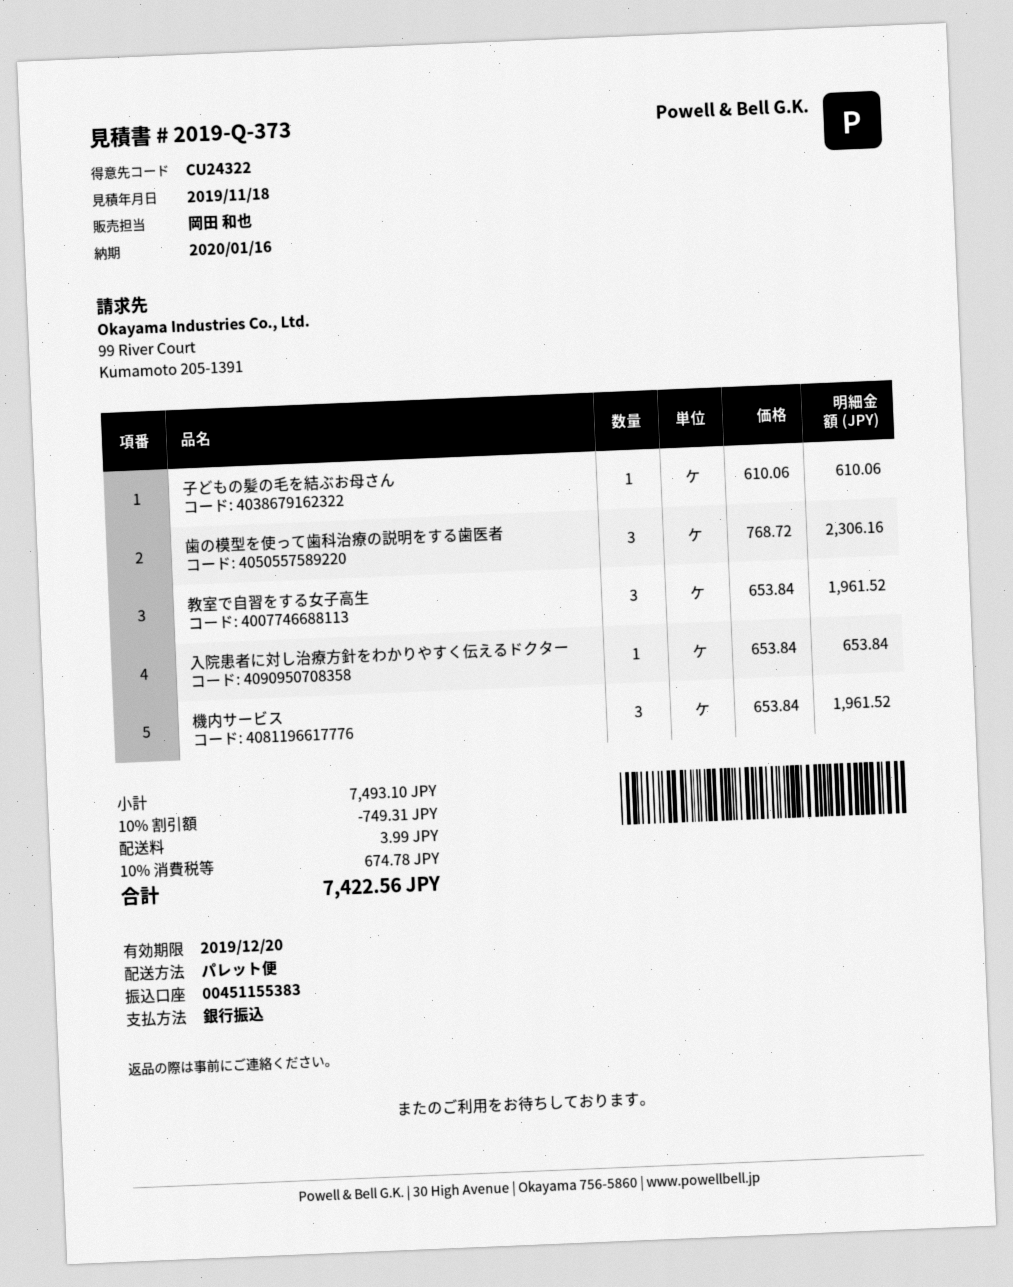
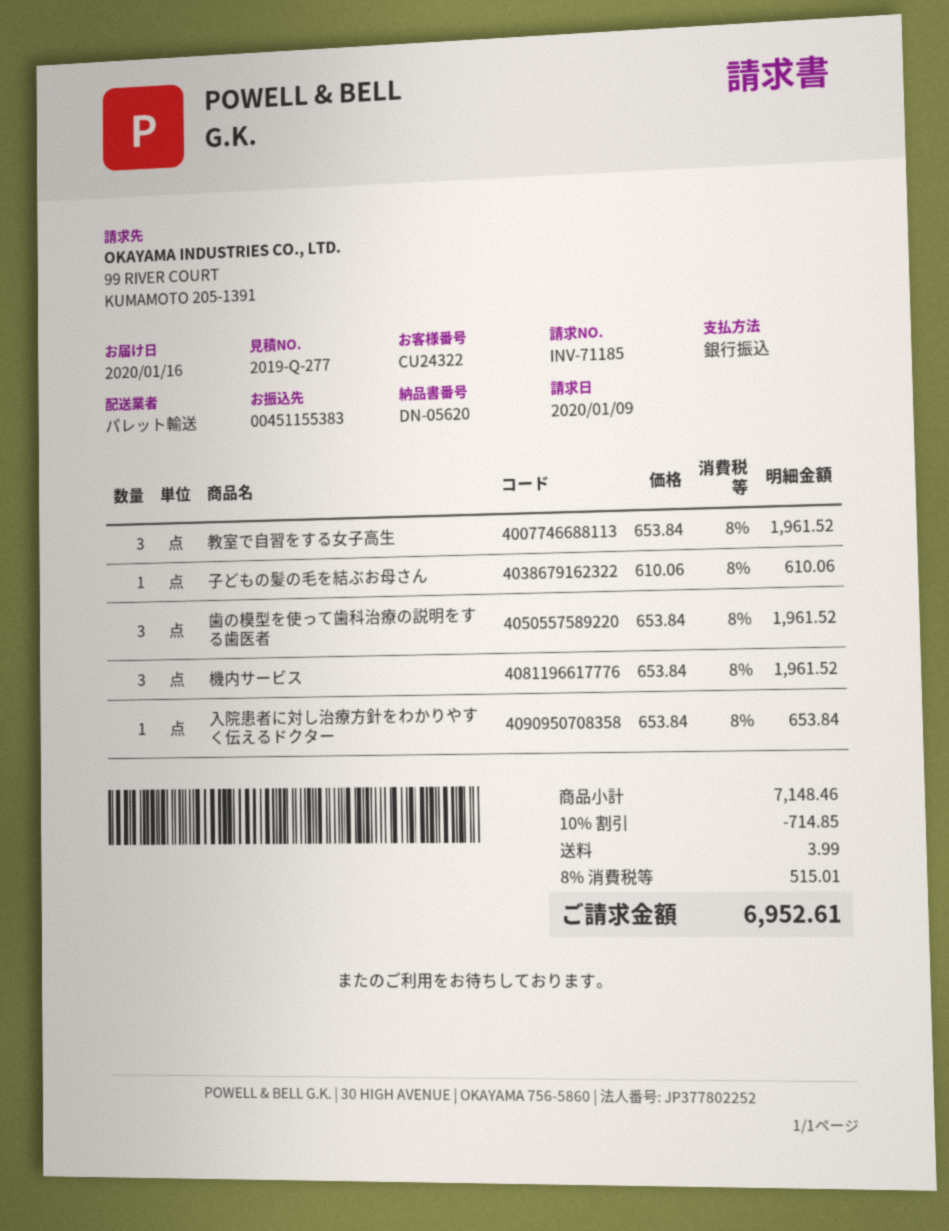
quote number: 2019-Q-373 -> 2019-Q-277
歯の模型を使って歯科治療の説明をする歯医者: 3 x 768.72 = 2306.16 -> 3 x 653.84 = 1961.52
subtotal: 7493.10 -> 7148.46
discount: 10% = 749.31 -> 10% = 714.85
tax: 10% = 674.78 -> 8% = 515.01
total: 7422.56 -> 6952.61

